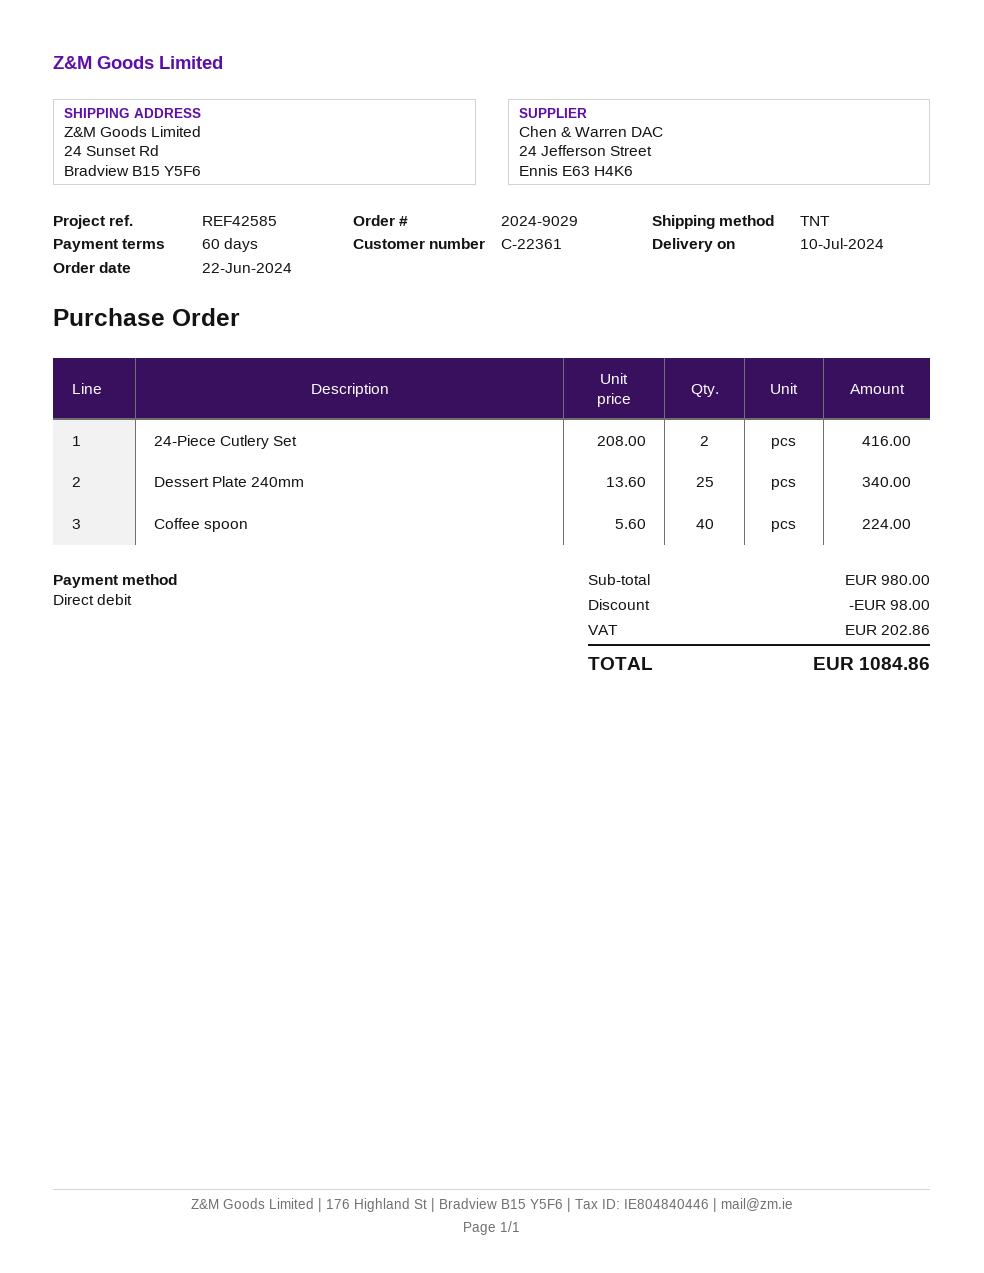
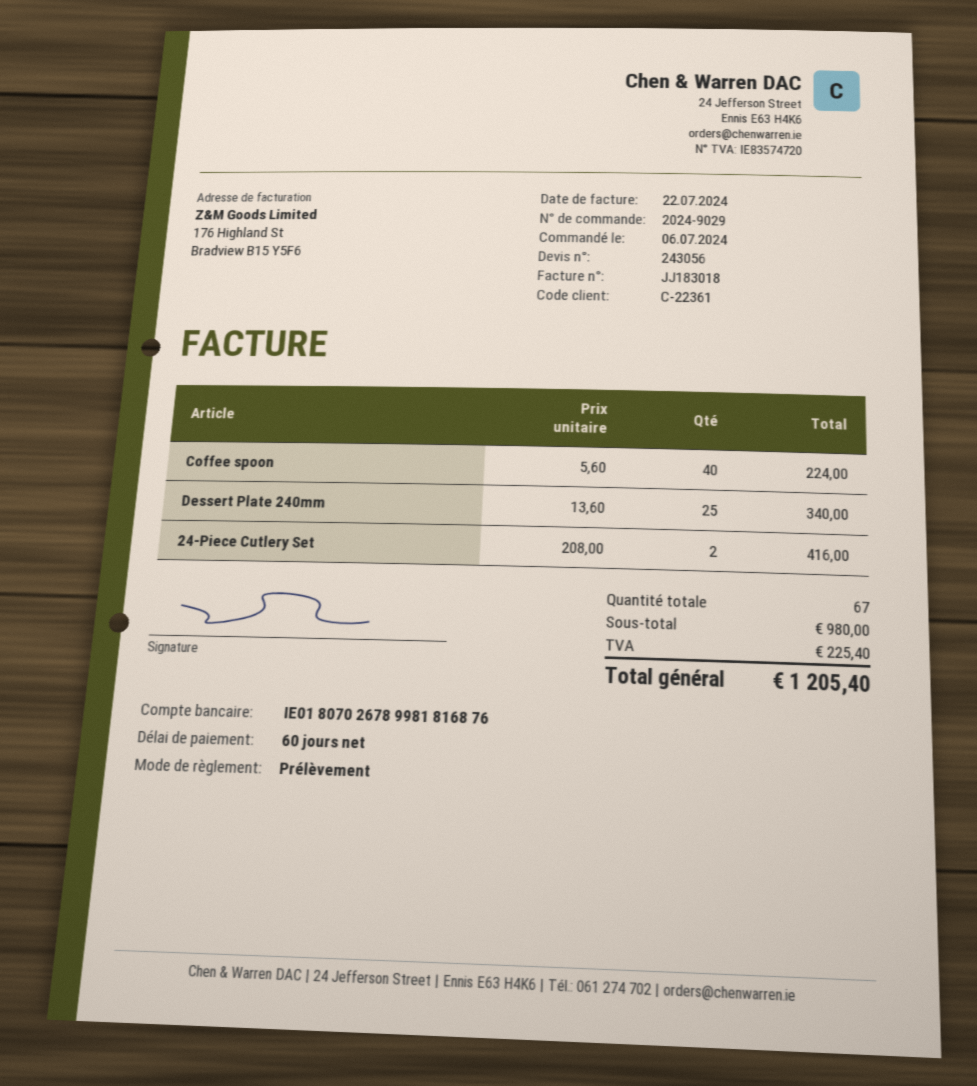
order date: 2024-06-22 -> 2024-07-06
discount: 98.00 -> none
tax: 202.86 -> 225.40
total: 1084.86 -> 1205.40

